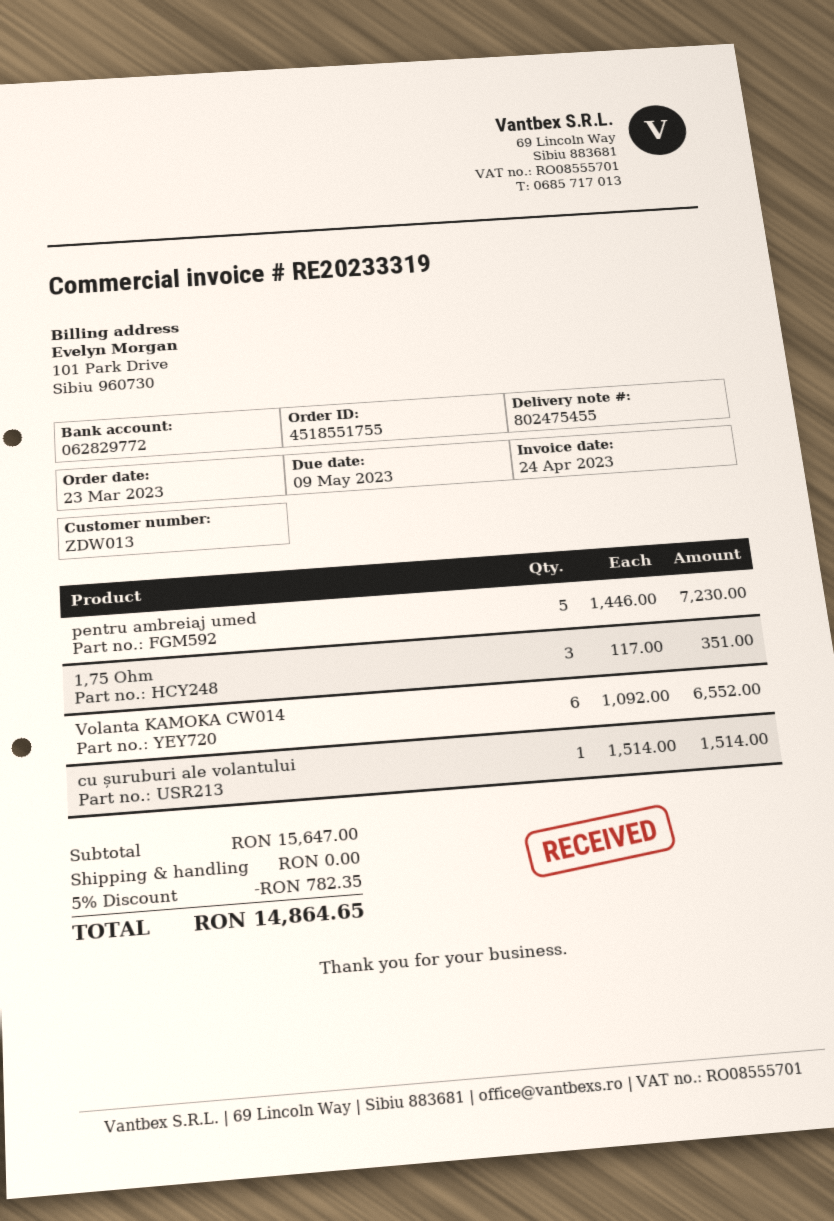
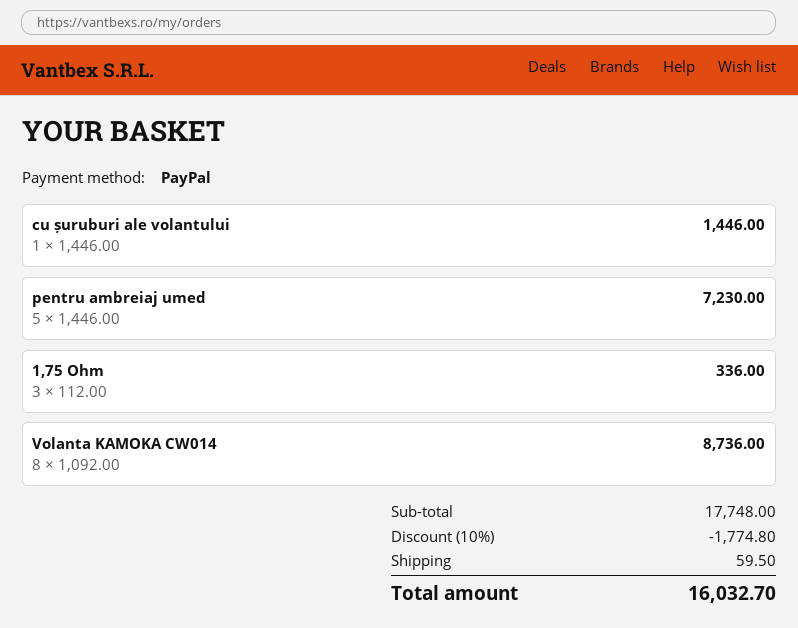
1,75 Ohm: 3 x 117.00 = 351.00 -> 3 x 112.00 = 336.00
Volanta KAMOKA CW014: 6 x 1092.00 = 6552.00 -> 8 x 1092.00 = 8736.00
cu șuruburi ale volantului: 1 x 1514.00 = 1514.00 -> 1 x 1446.00 = 1446.00
subtotal: 15647.00 -> 17748.00
discount: 5% = 782.35 -> 10% = 1774.80
shipping: 0.00 -> 59.50
total: 14864.65 -> 16032.70

